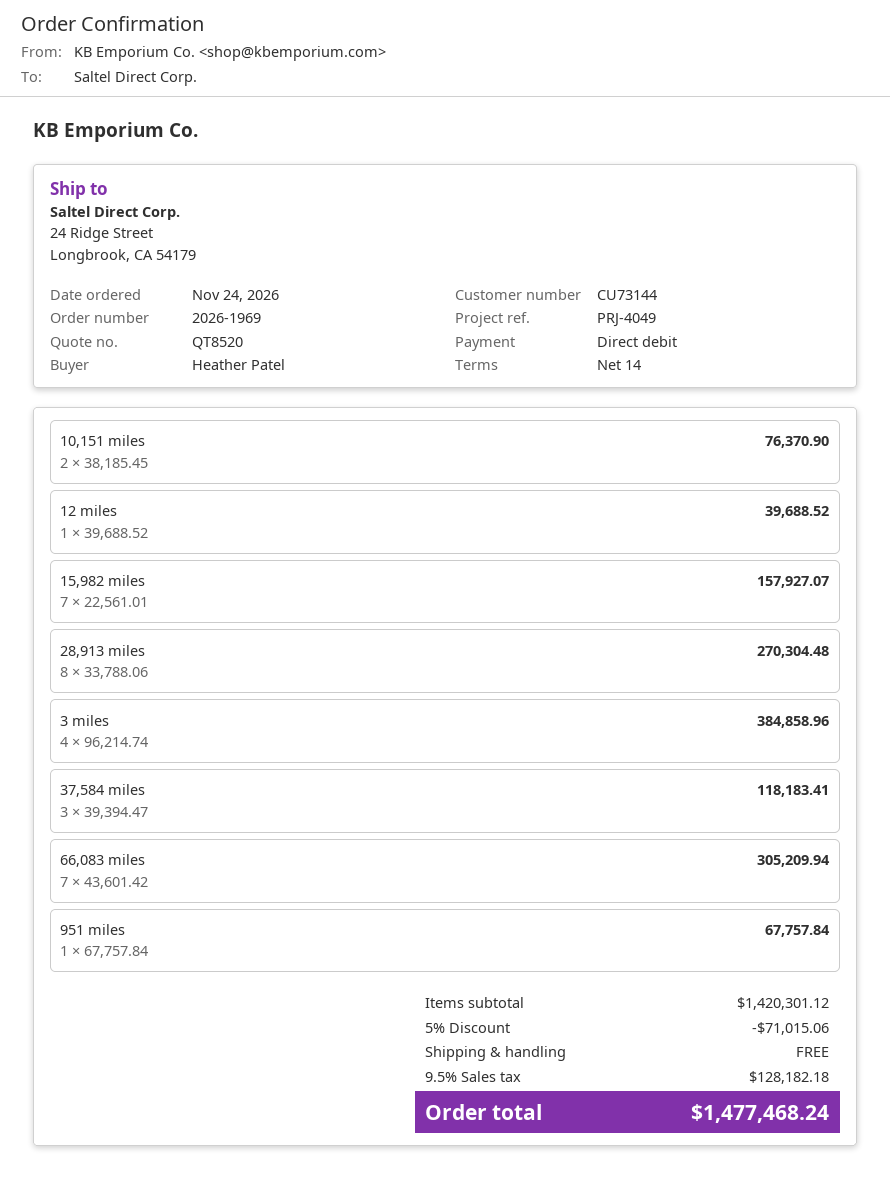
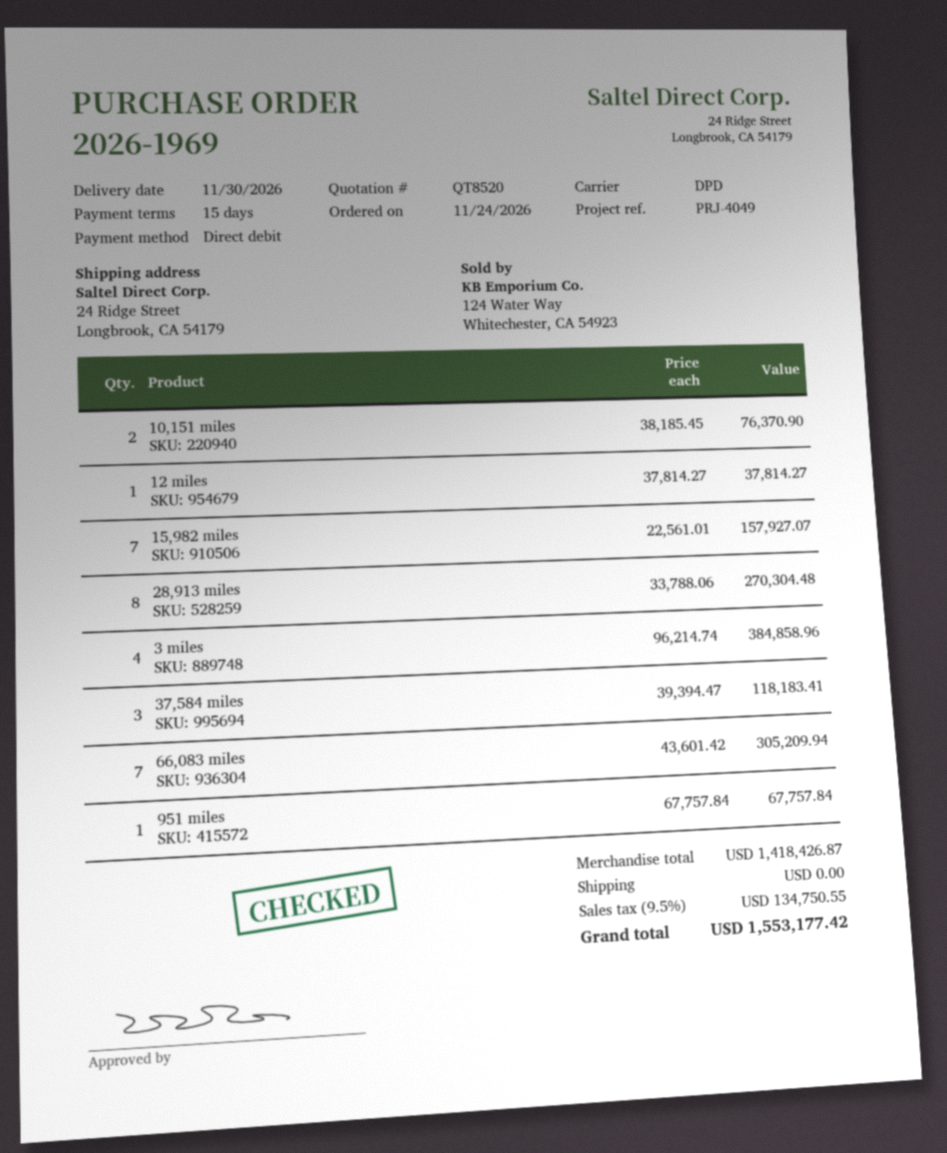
payment terms: 14 days -> 15 days
12 miles: 1 x 39688.52 = 39688.52 -> 1 x 37814.27 = 37814.27
subtotal: 1420301.12 -> 1418426.87
discount: 5% = 71015.06 -> none
tax: 9.5% = 128182.18 -> 9.5% = 134750.55
total: 1477468.24 -> 1553177.42

